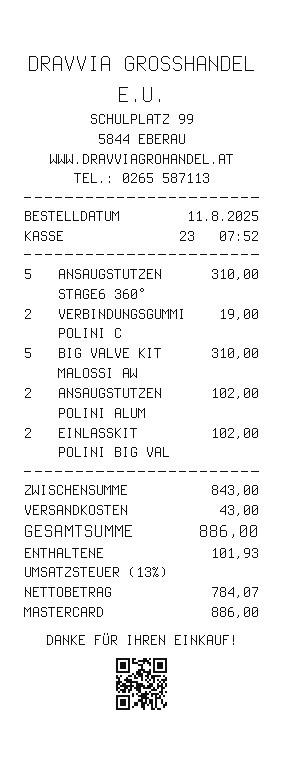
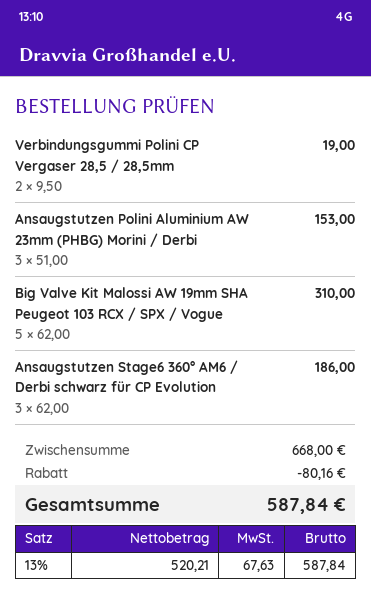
ANSAUGSTUTZEN STAGE6 360°: 5 for 310.00 -> 3 for 186.00
ANSAUGSTUTZEN POLINI ALUM: 2 for 102.00 -> 3 for 153.00
EINLASSKIT POLINI BIG VAL: 2 for 102.00 -> none
subtotal: 843.00 -> 668.00
discount: none -> 80.16
shipping: 43.00 -> none
net: 784.07 -> 520.21
tax: 13% = 101.93 -> 13% = 67.63
total: 886.00 -> 587.84

